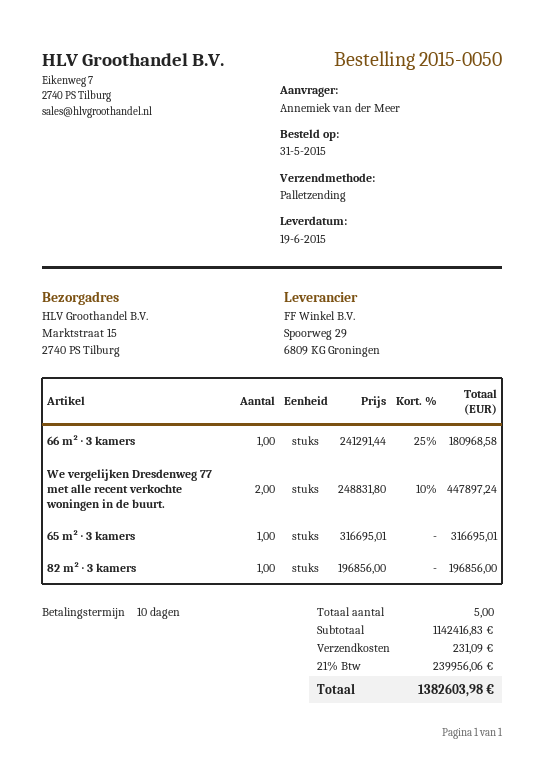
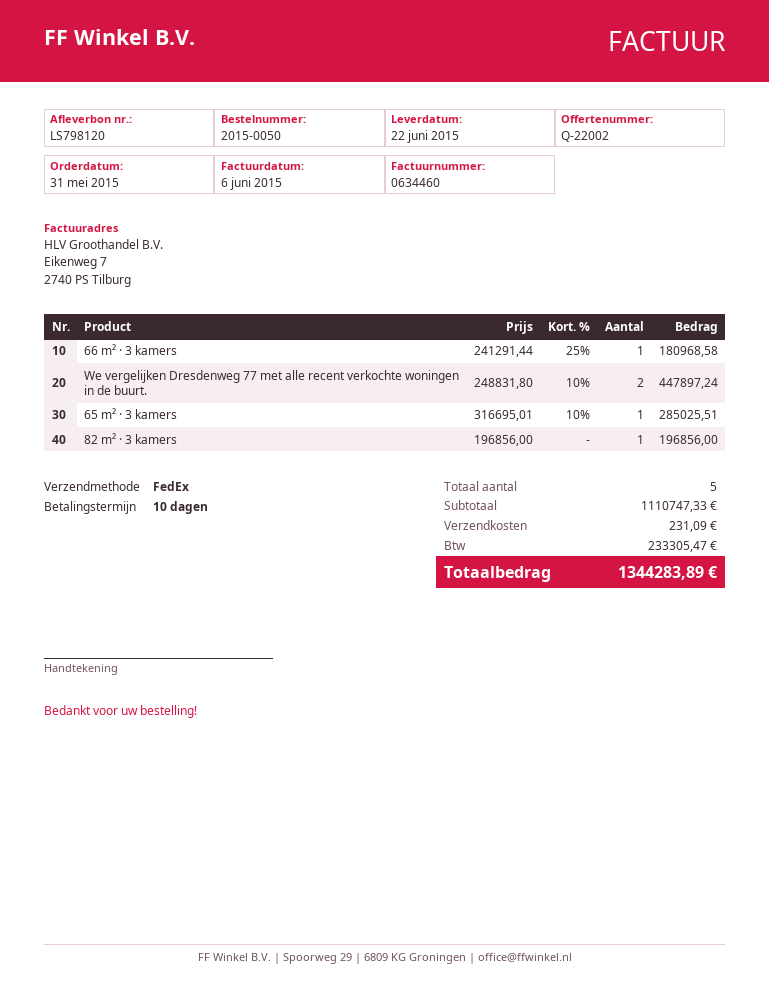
delivery date: 2015-06-19 -> 2015-06-22
shipping method: pallet freight -> FedEx
65 m² · 3 kamers: 1 x 316695.01 = 316695.01 -> 1 x 316695.01 - 10% = 285025.51
subtotal: 1142416.83 -> 1110747.33
tax: 239956.06 -> 233305.47
total: 1382603.98 -> 1344283.89

